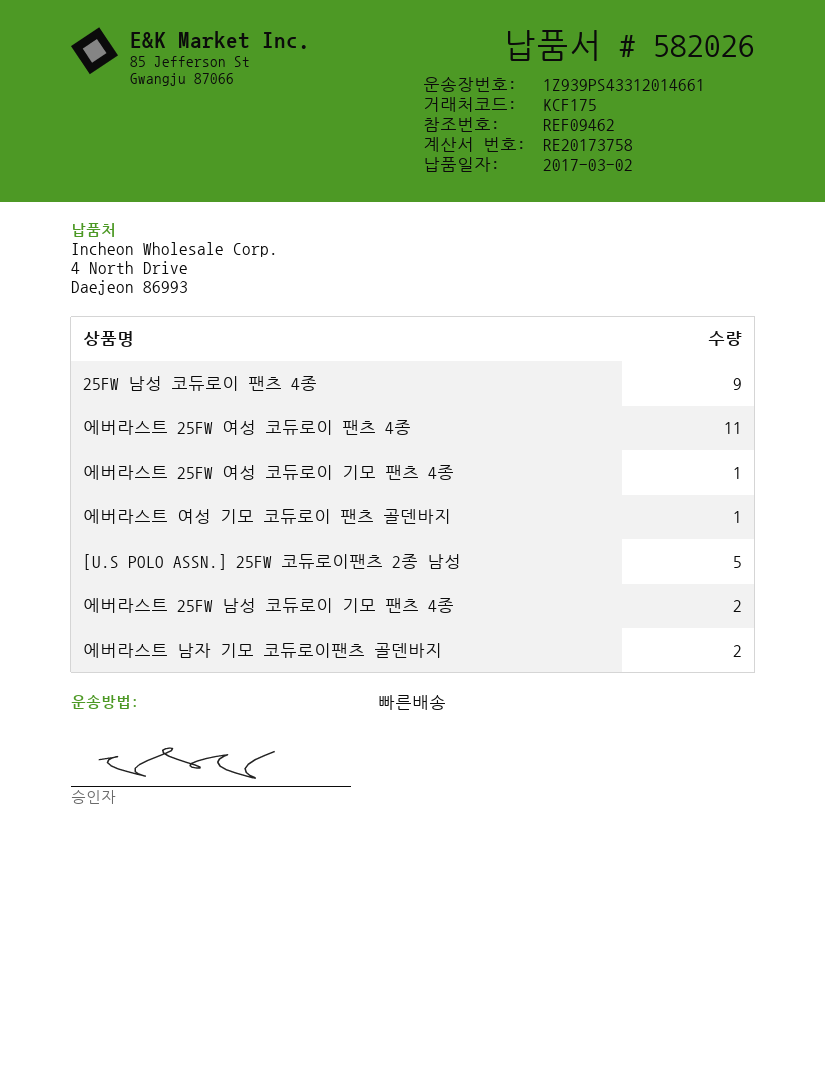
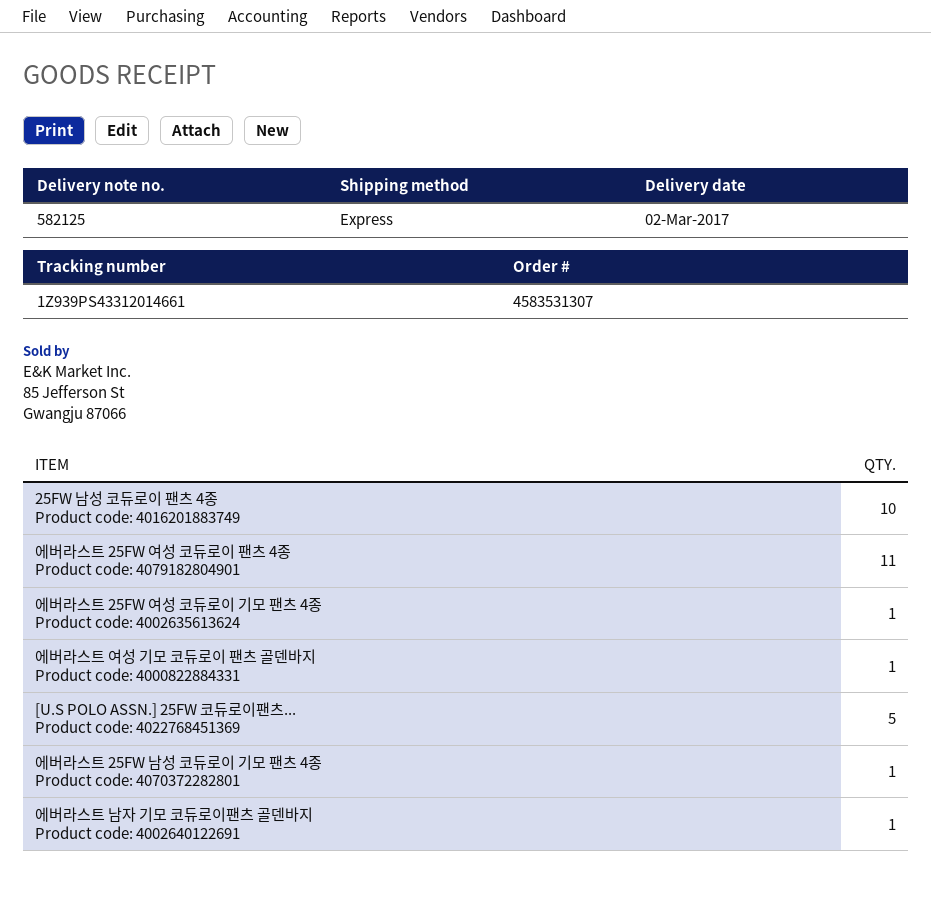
delivery note number: 582026 -> 582125
25FW 남성 코듀로이 팬츠 4종: 9 -> 10
에버라스트 25FW 남성 코듀로이 기모 팬츠 4종: 2 -> 1
에버라스트 남자 기모 코듀로이팬츠 골덴바지: 2 -> 1

